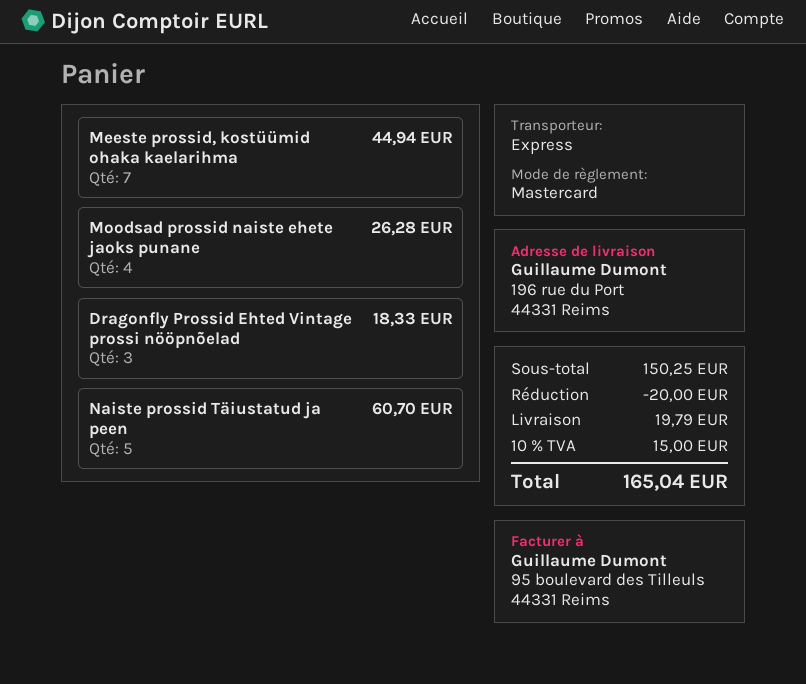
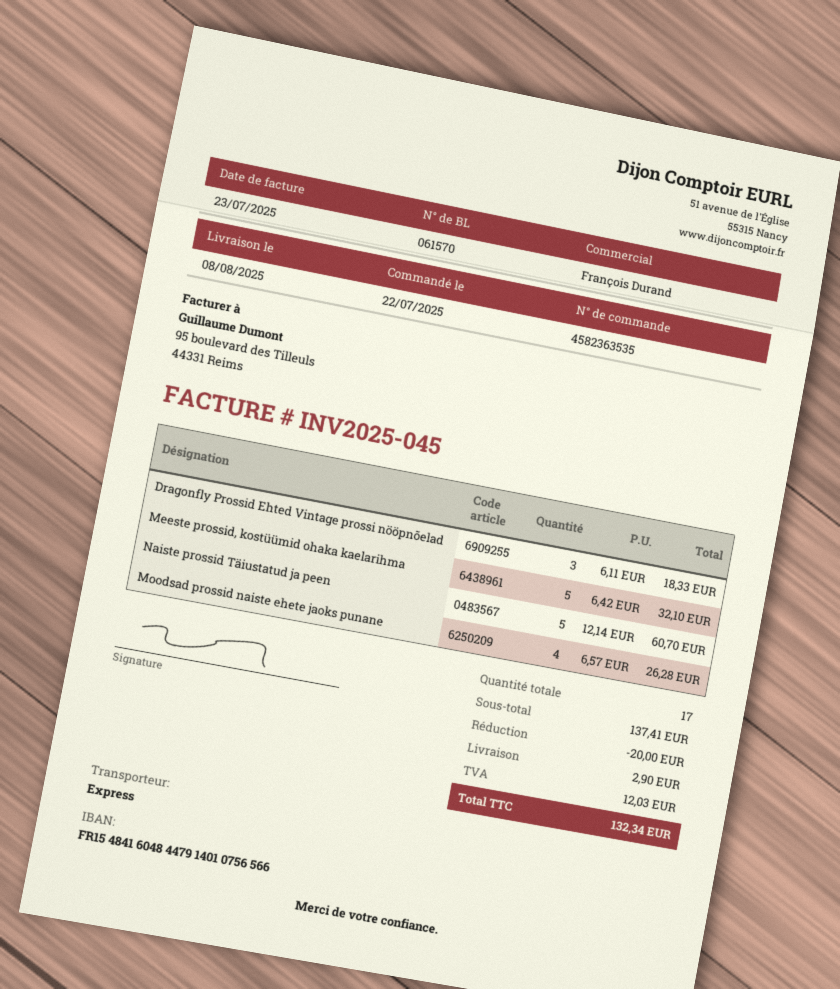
Meeste prossid, kostüümid ohaka kaelarihma: 7 for 44.94 -> 5 for 32.10
subtotal: 150.25 -> 137.41
shipping: 19.79 -> 2.90
tax: 15.00 -> 12.03
total: 165.04 -> 132.34

